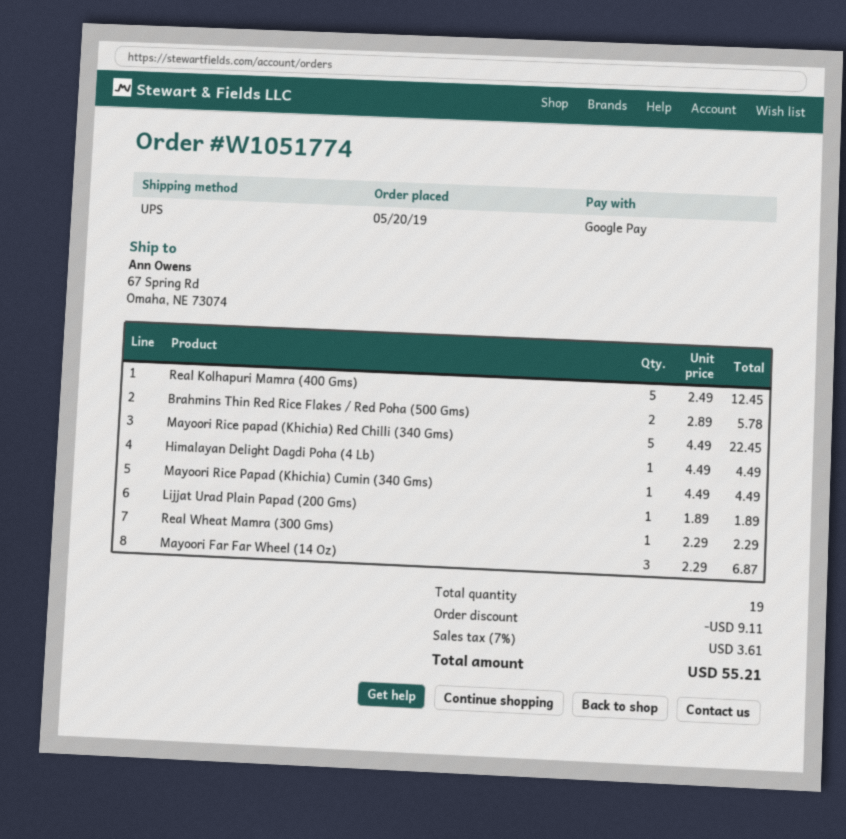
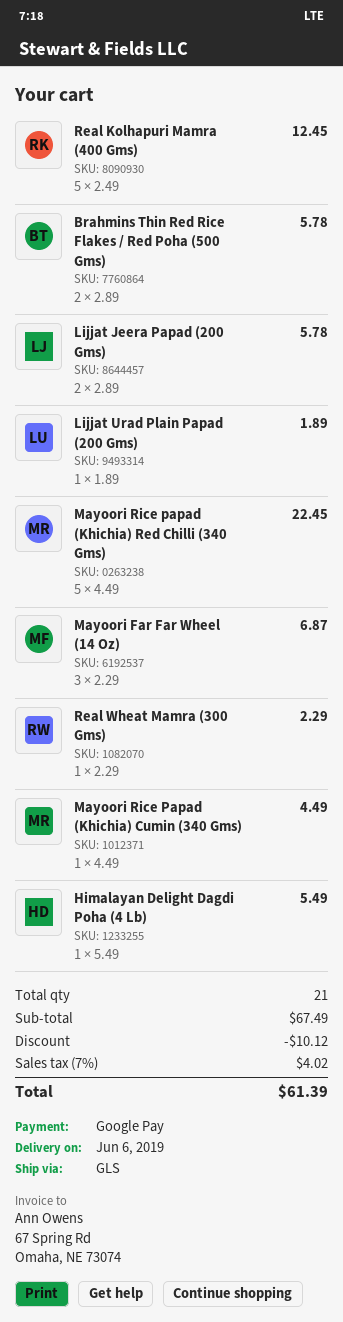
shipping method: UPS -> GLS
Himalayan Delight Dagdi Poha (4 Lb): 1 x 4.49 = 4.49 -> 1 x 5.49 = 5.49
Lijjat Jeera Papad (200 Gms): none -> 2 x 2.89 = 5.78
total quantity: 19 -> 21
discount: 9.11 -> 10.12
tax: 7% = 3.61 -> 7% = 4.02
total: 55.21 -> 61.39

